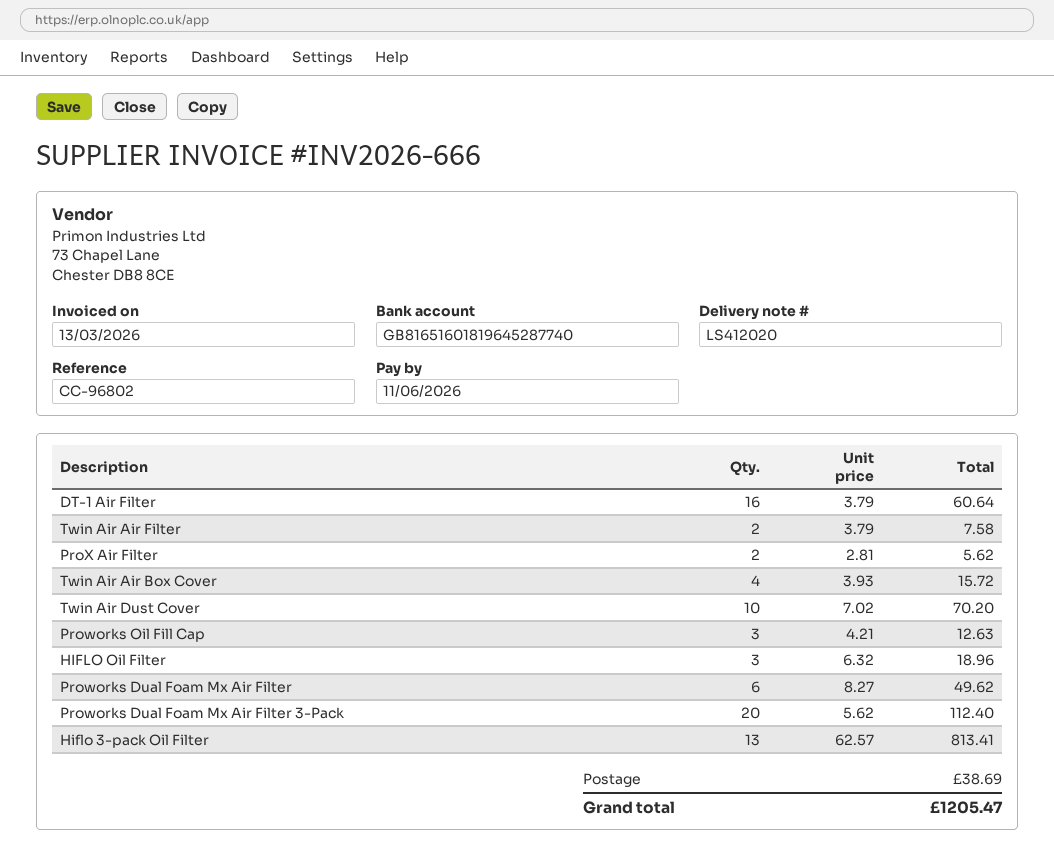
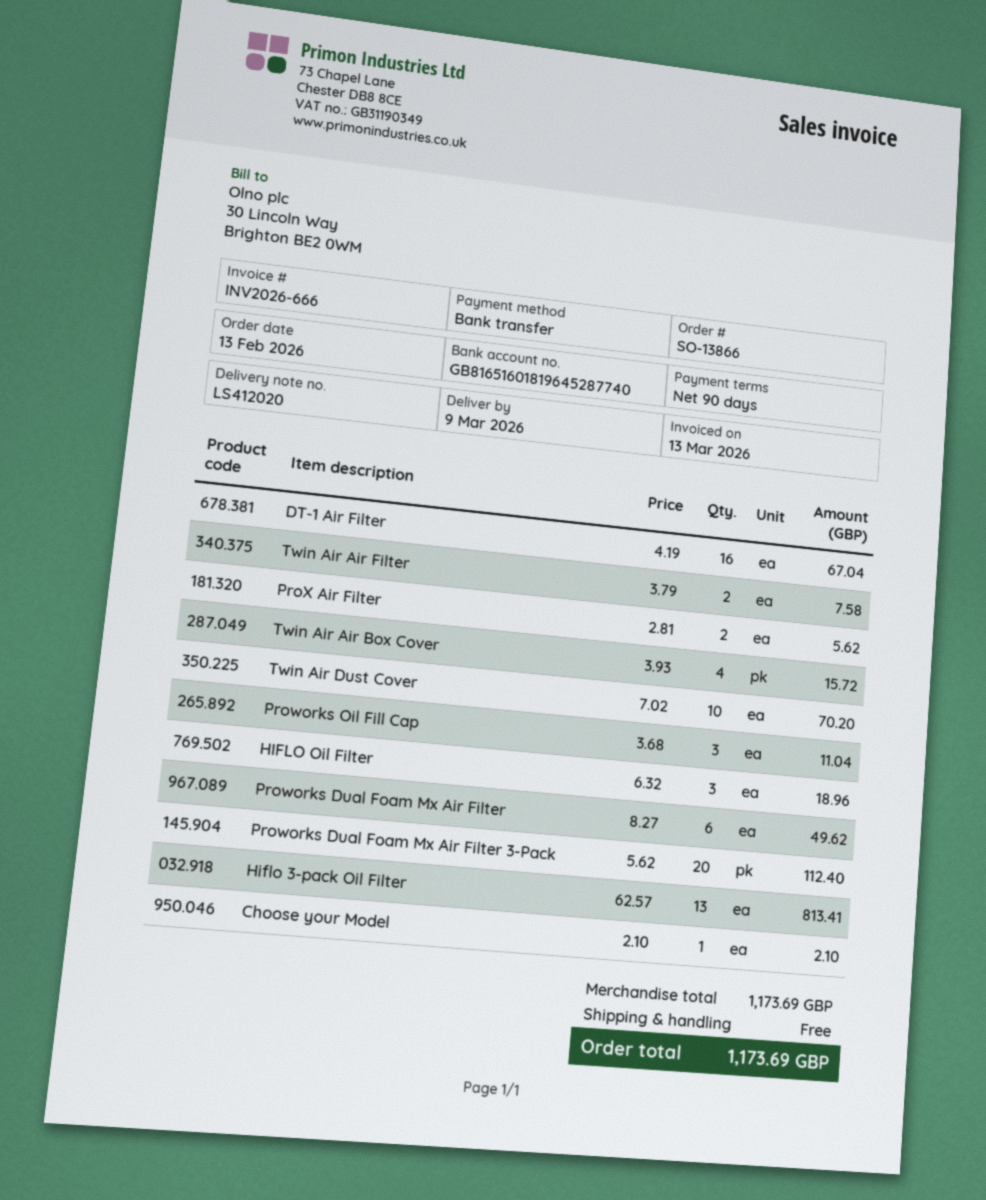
DT-1 Air Filter: 16 x 3.79 = 60.64 -> 16 x 4.19 = 67.04
Proworks Oil Fill Cap: 3 x 4.21 = 12.63 -> 3 x 3.68 = 11.04
Choose your Model: none -> 1 x 2.10 = 2.10
shipping: 38.69 -> 0.00
total: 1205.47 -> 1173.69

